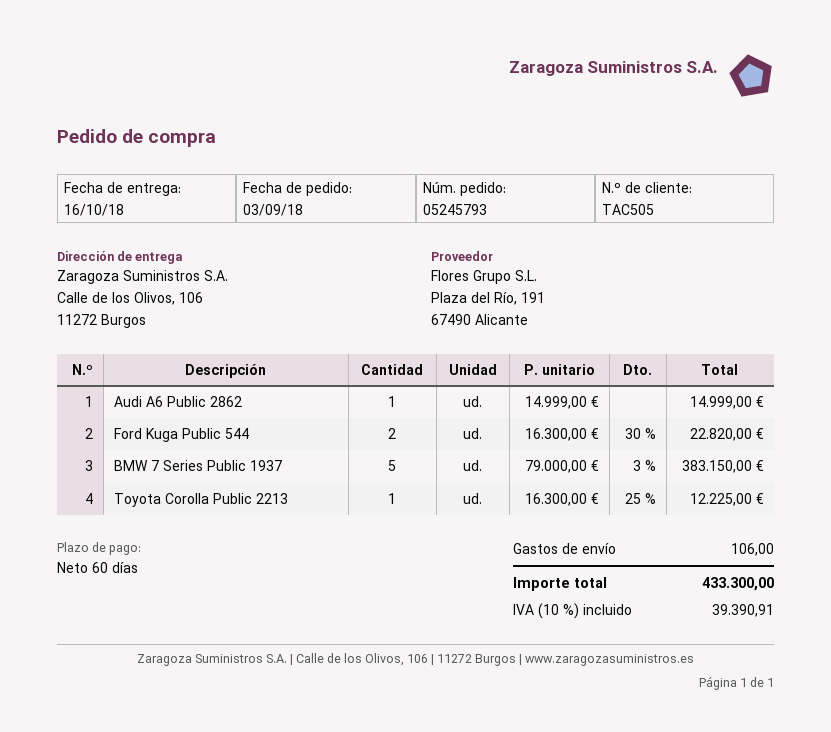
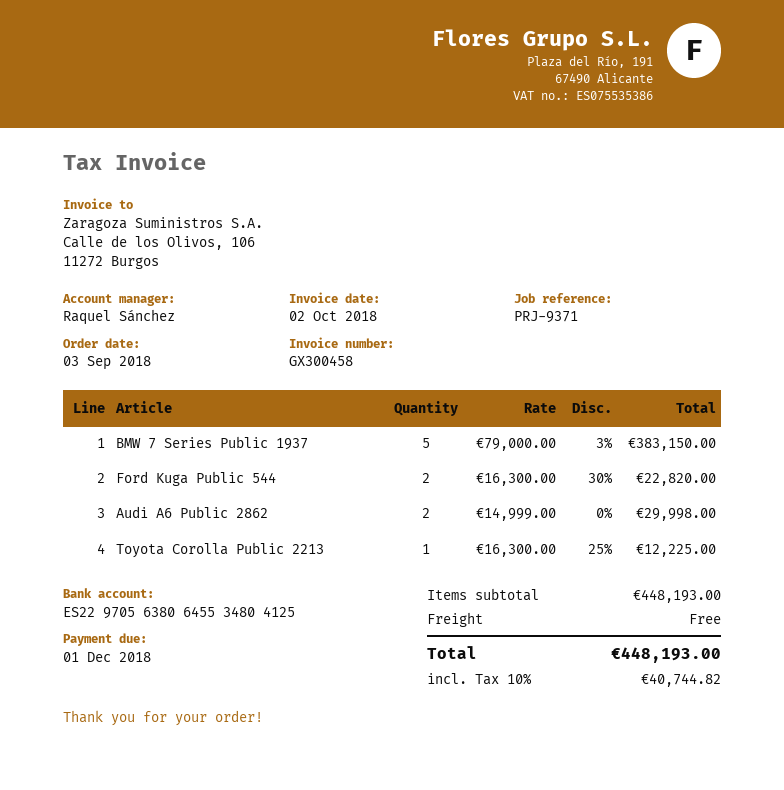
Audi A6 Public 2862: 1 x 14999.00 = 14999.00 -> 2 x 14999.00 = 29998.00
shipping: 106.00 -> 0.00
tax: 10% = 39390.91 -> 10% = 40744.82
total: 433300.00 -> 448193.00

